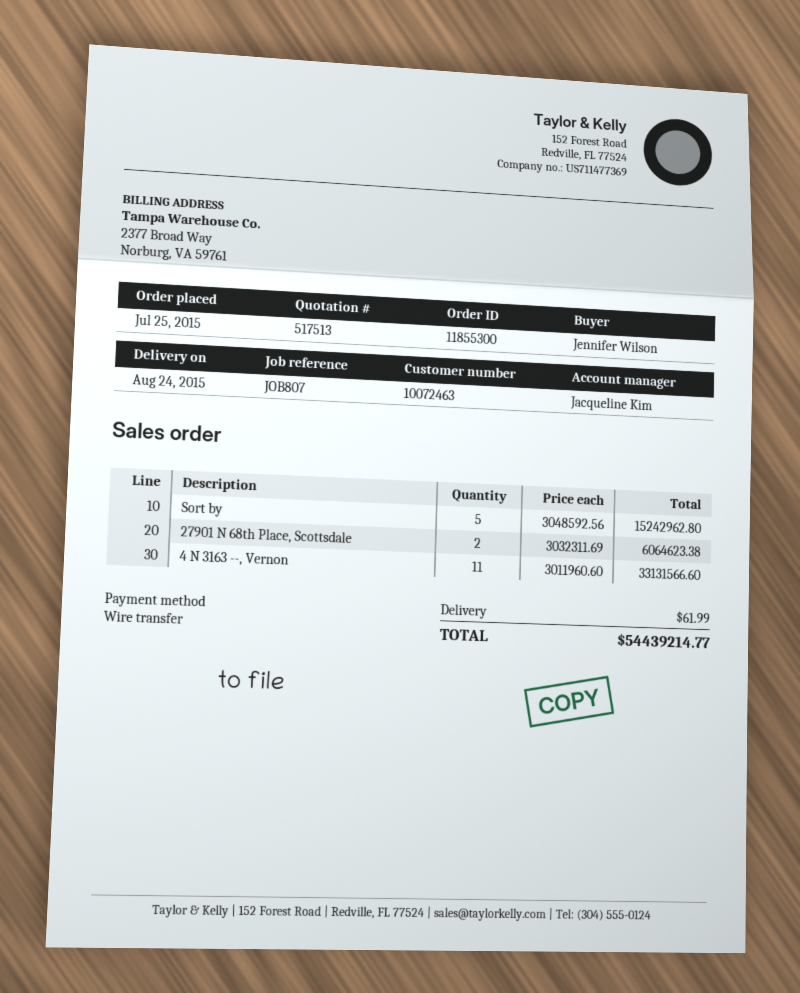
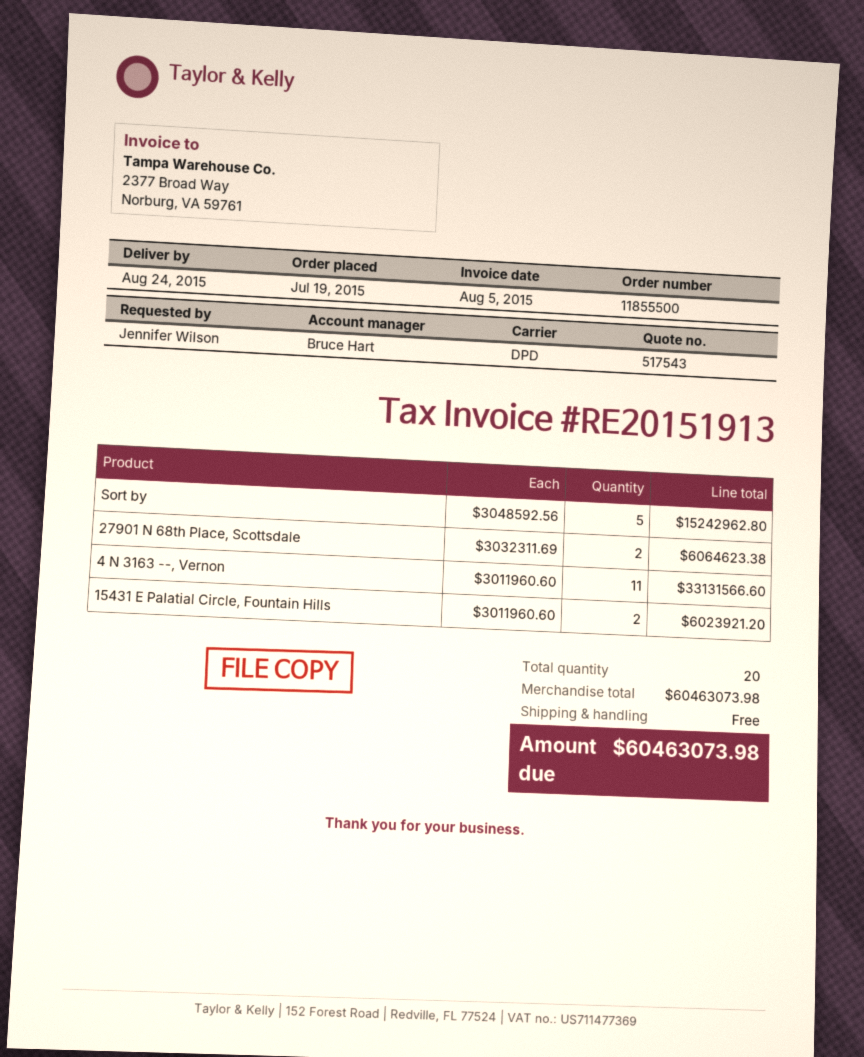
quote number: 517513 -> 517543
order number: 11855300 -> 11855500
order date: 2015-07-25 -> 2015-07-19
sales rep: Jacqueline Kim -> Bruce Hart
15431 E Palatial Circle, Fountain Hills: none -> 2 x 3011960.60 = 6023921.20
shipping: 61.99 -> 0.00
total: 54439214.77 -> 60463073.98

